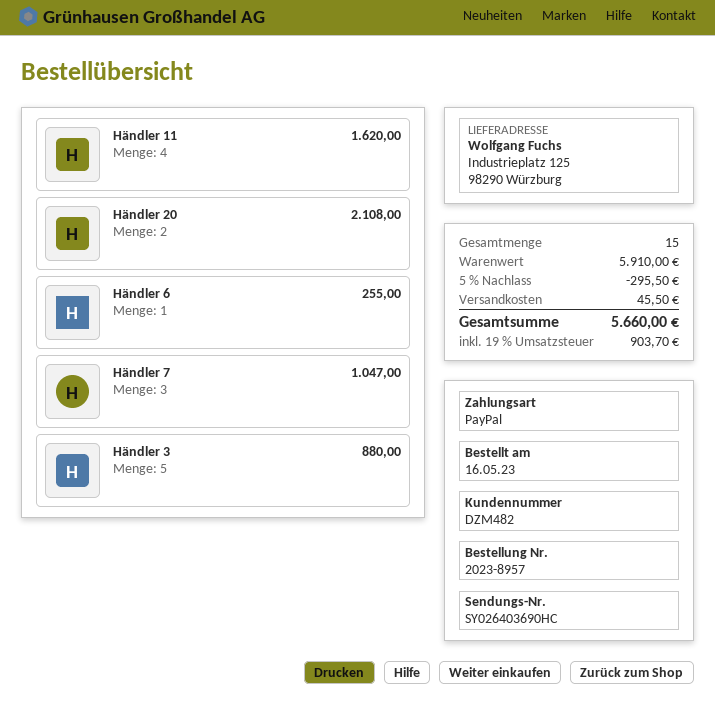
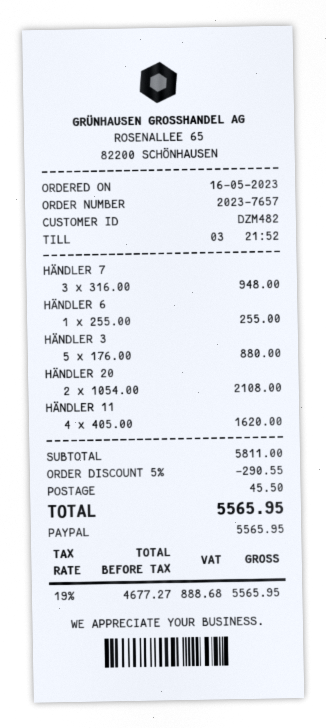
order number: 2023-8957 -> 2023-7657
Händler 7: 3 for 1047.00 -> 3 for 948.00
subtotal: 5910.00 -> 5811.00
discount: 5% = 295.50 -> 5% = 290.55
tax: 19% = 903.70 -> 19% = 888.68
total: 5660.00 -> 5565.95

